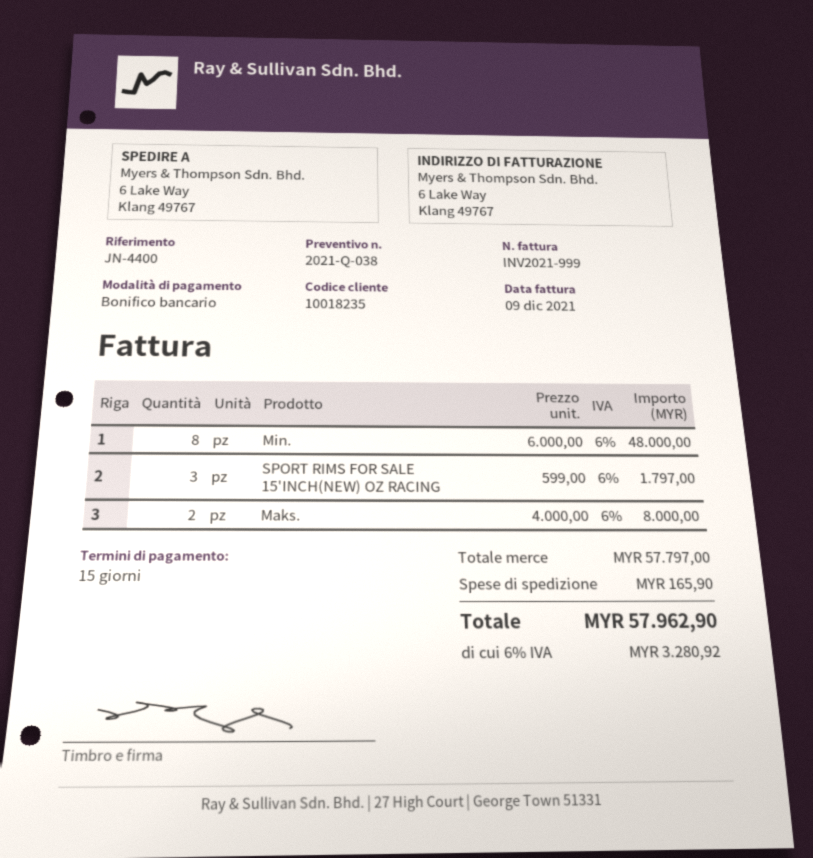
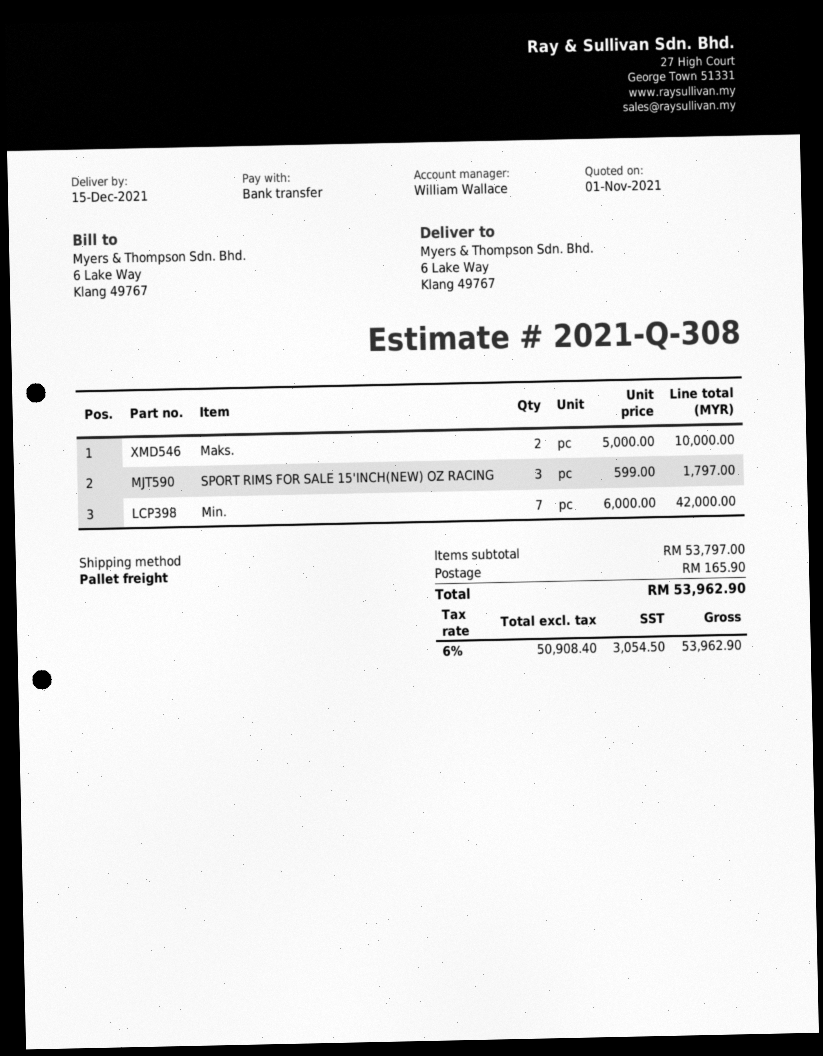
quote number: 2021-Q-038 -> 2021-Q-308
Min.: 8 x 6000.00 = 48000.00 -> 7 x 6000.00 = 42000.00
Maks.: 2 x 4000.00 = 8000.00 -> 2 x 5000.00 = 10000.00
subtotal: 57797.00 -> 53797.00
tax: 6% = 3280.92 -> 6% = 3054.50
total: 57962.90 -> 53962.90

